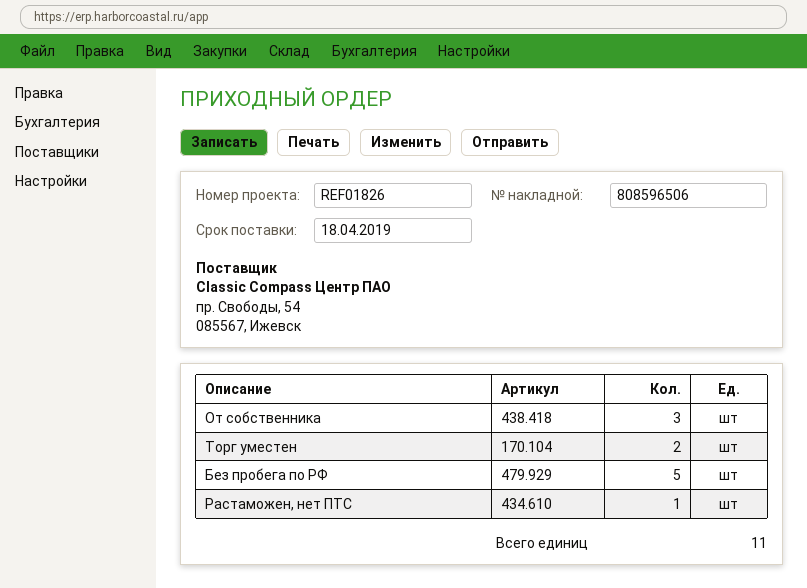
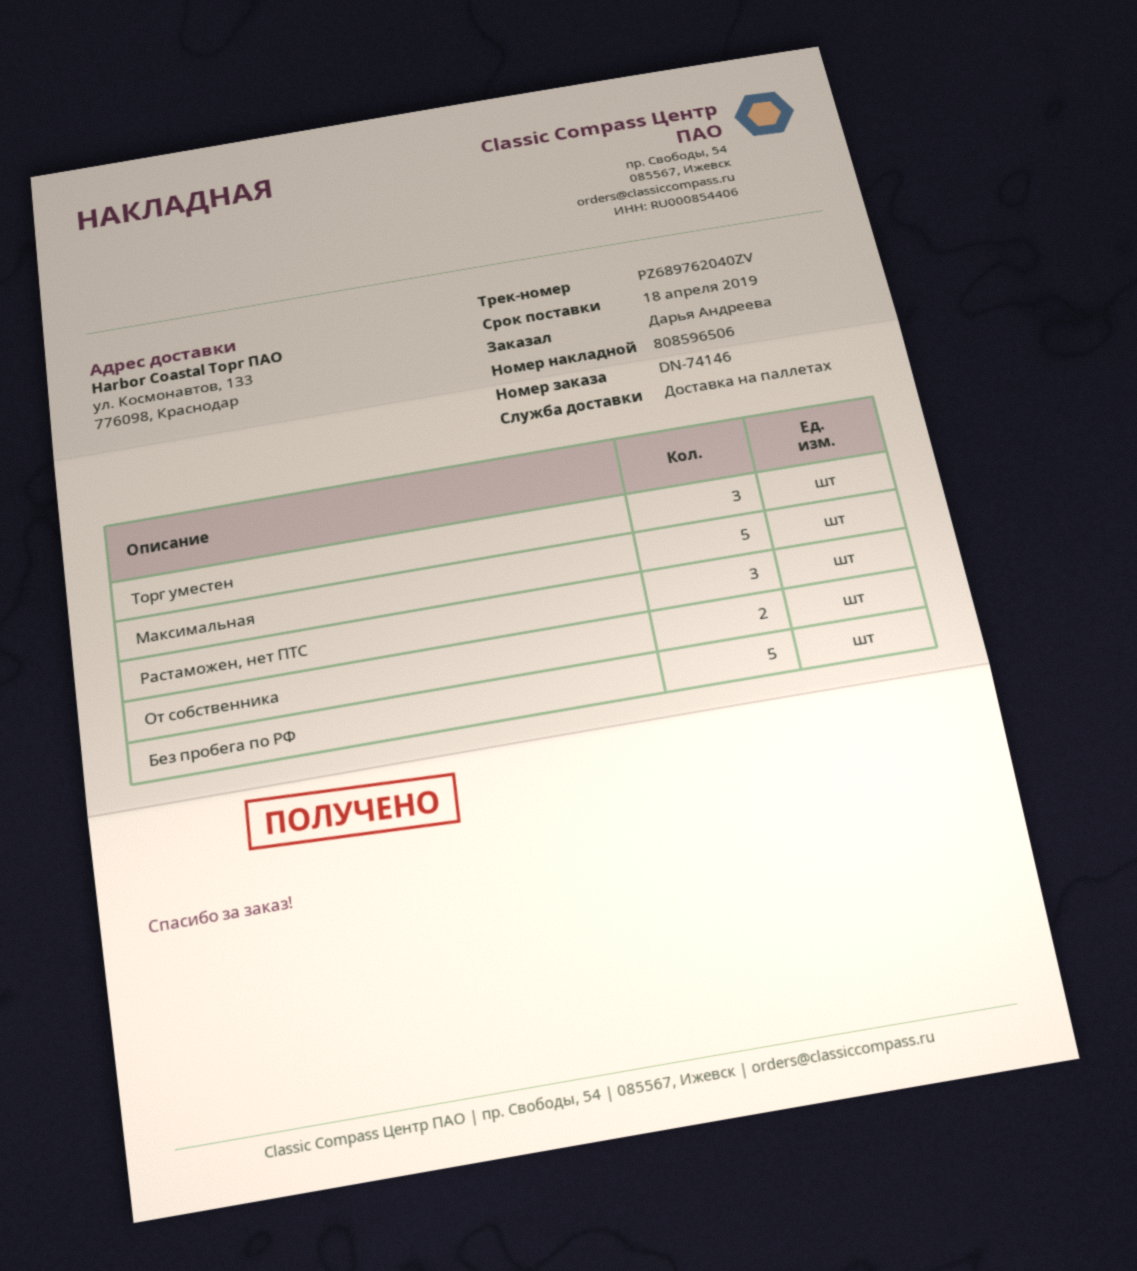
От собственника: 3 -> 2
Торг уместен: 2 -> 3
Растаможен, нет ПТС: 1 -> 3
Максимальная: none -> 5

